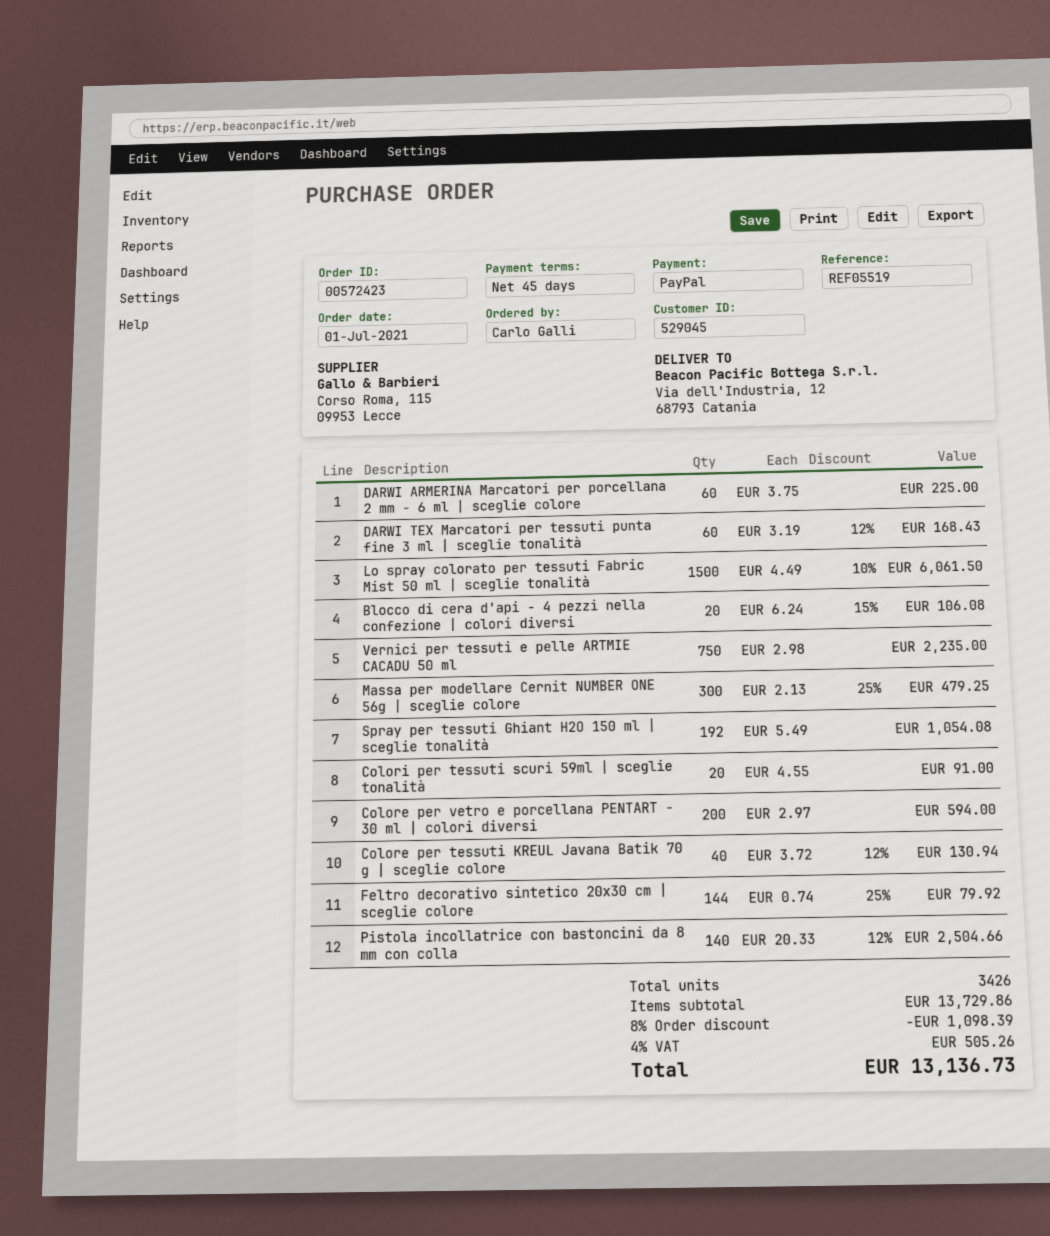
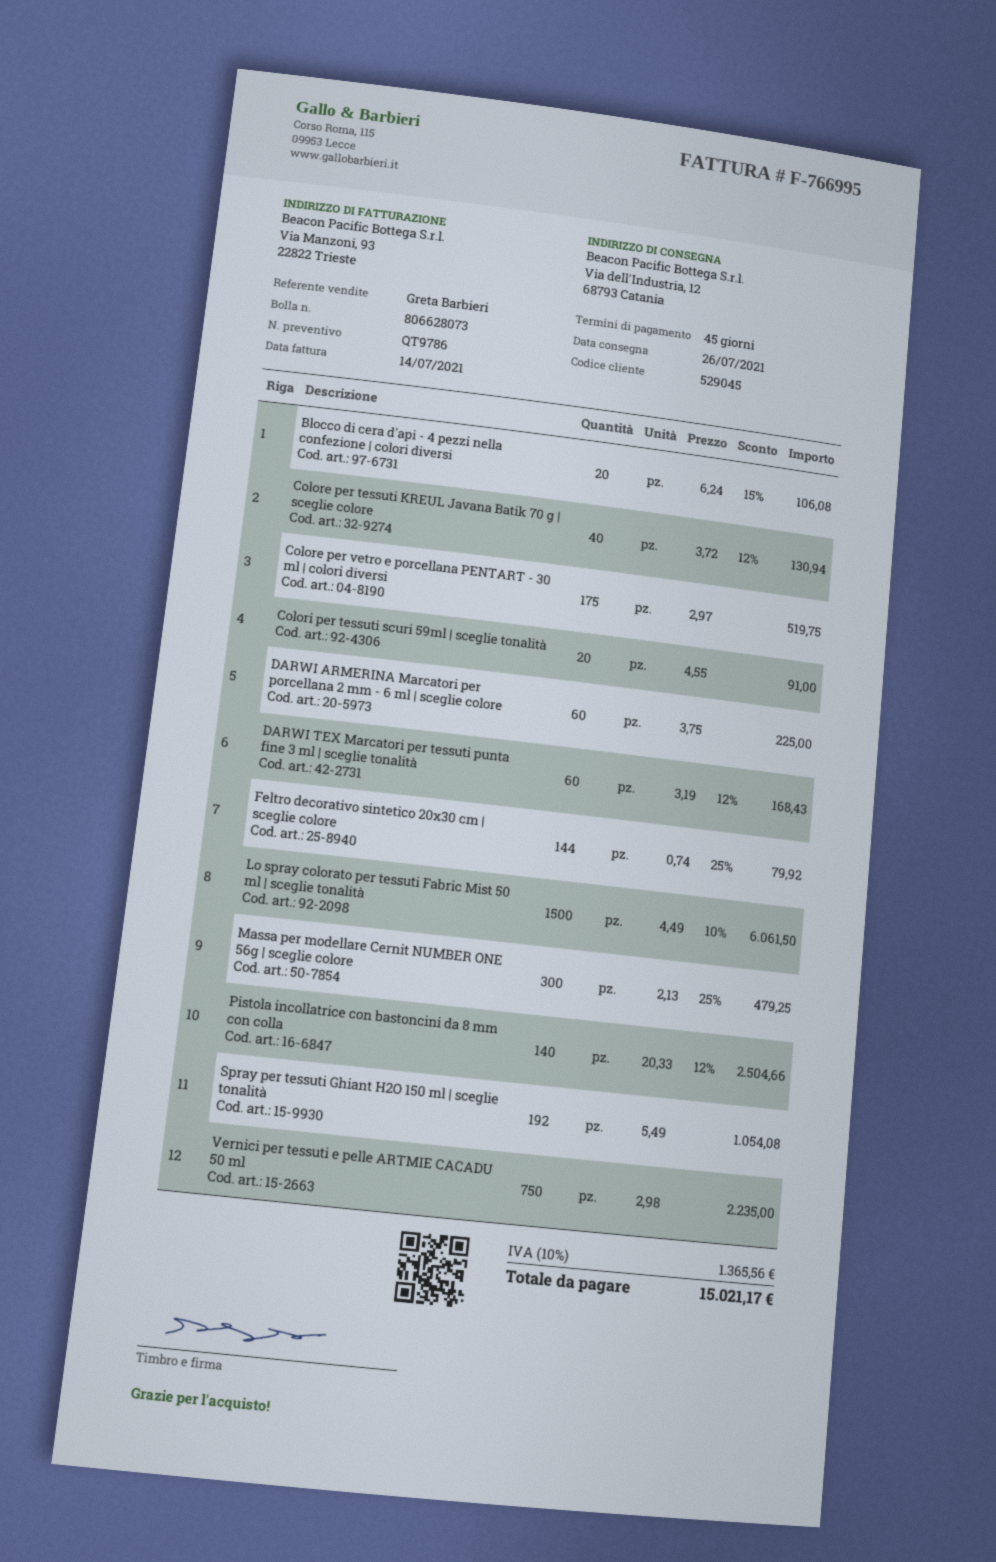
Colore per vetro e porcellana PENTART - 30 ml | colori diversi: 200 x 2.97 = 594.00 -> 175 x 2.97 = 519.75
discount: 8% = 1098.39 -> none
tax: 4% = 505.26 -> 10% = 1365.56
total: 13136.73 -> 15021.17

